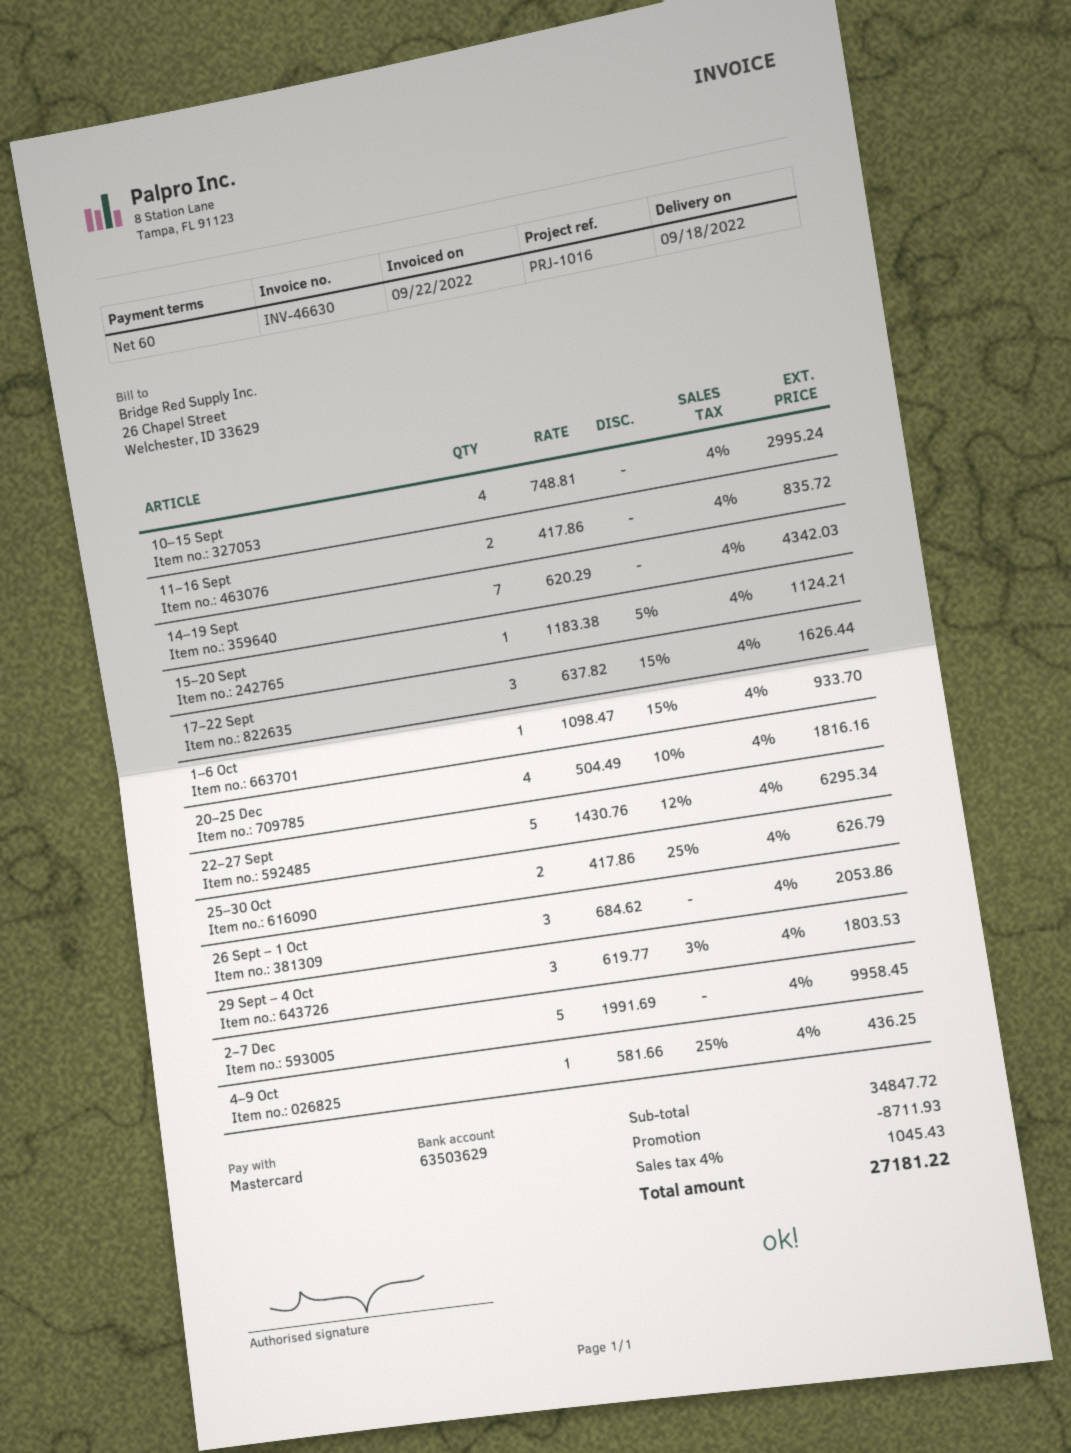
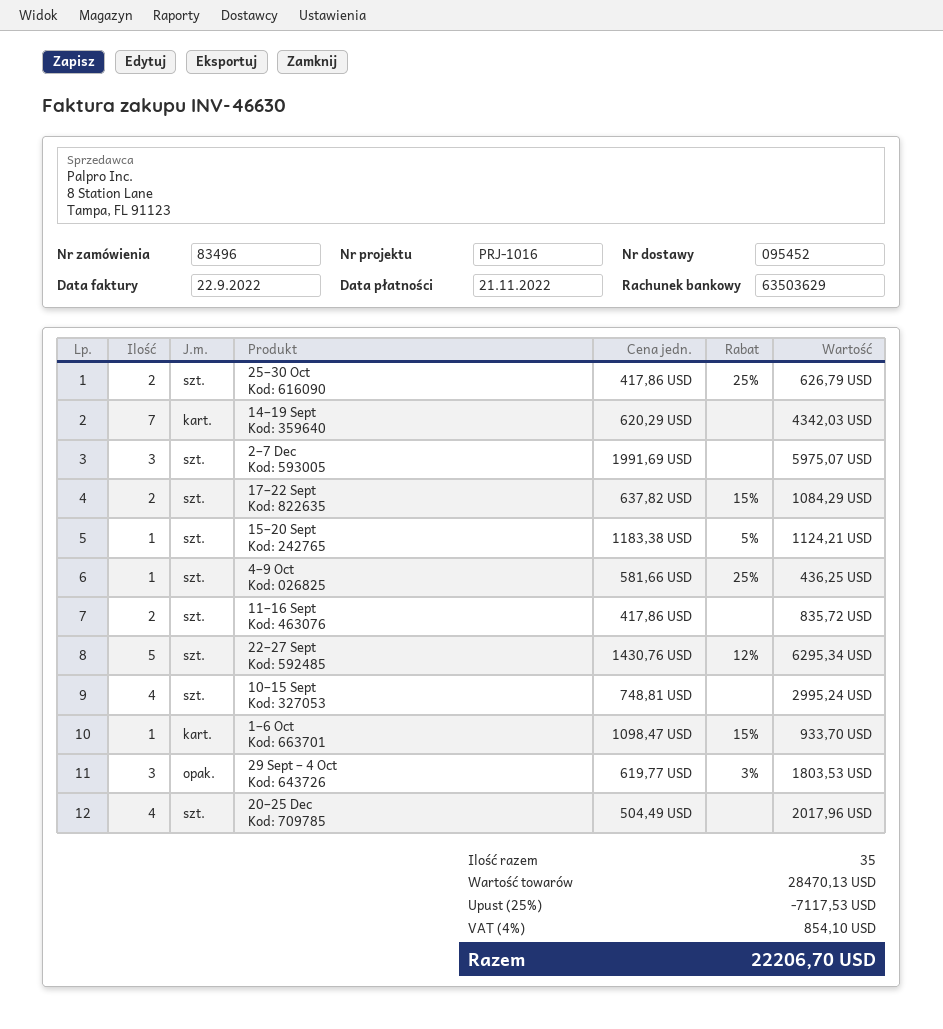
17–22 Sept: 3 x 637.82 - 15% = 1626.44 -> 2 x 637.82 - 15% = 1084.29
20–25 Dec: 4 x 504.49 - 10% = 1816.16 -> 4 x 504.49 = 2017.96
26 Sept – 1 Oct: 3 x 684.62 = 2053.86 -> none
2–7 Dec: 5 x 1991.69 = 9958.45 -> 3 x 1991.69 = 5975.07
subtotal: 34847.72 -> 28470.13
discount: 8711.93 -> 7117.53
tax: 4% = 1045.43 -> 4% = 854.10
total: 27181.22 -> 22206.70

